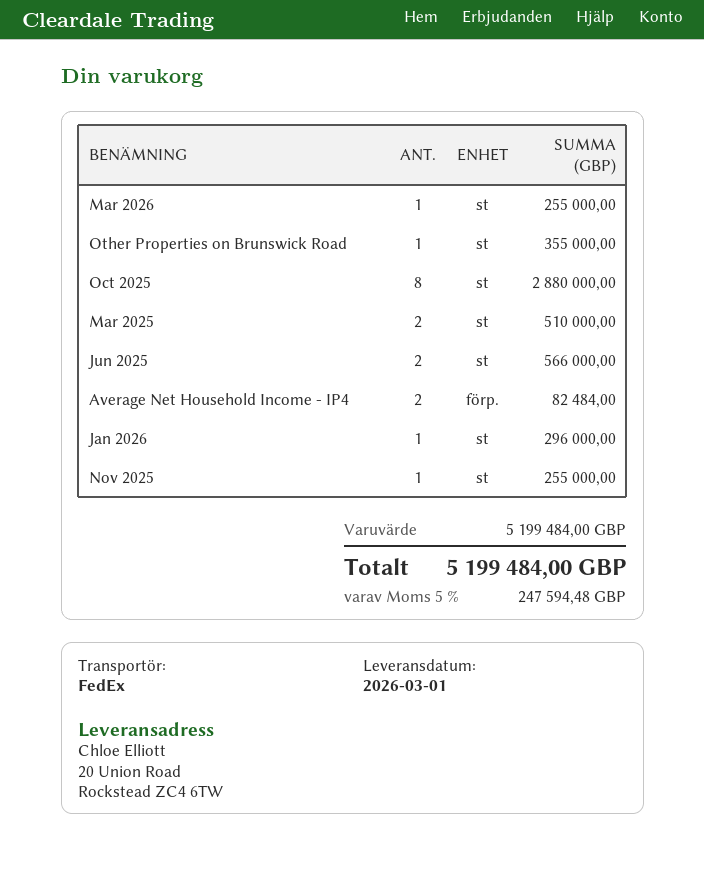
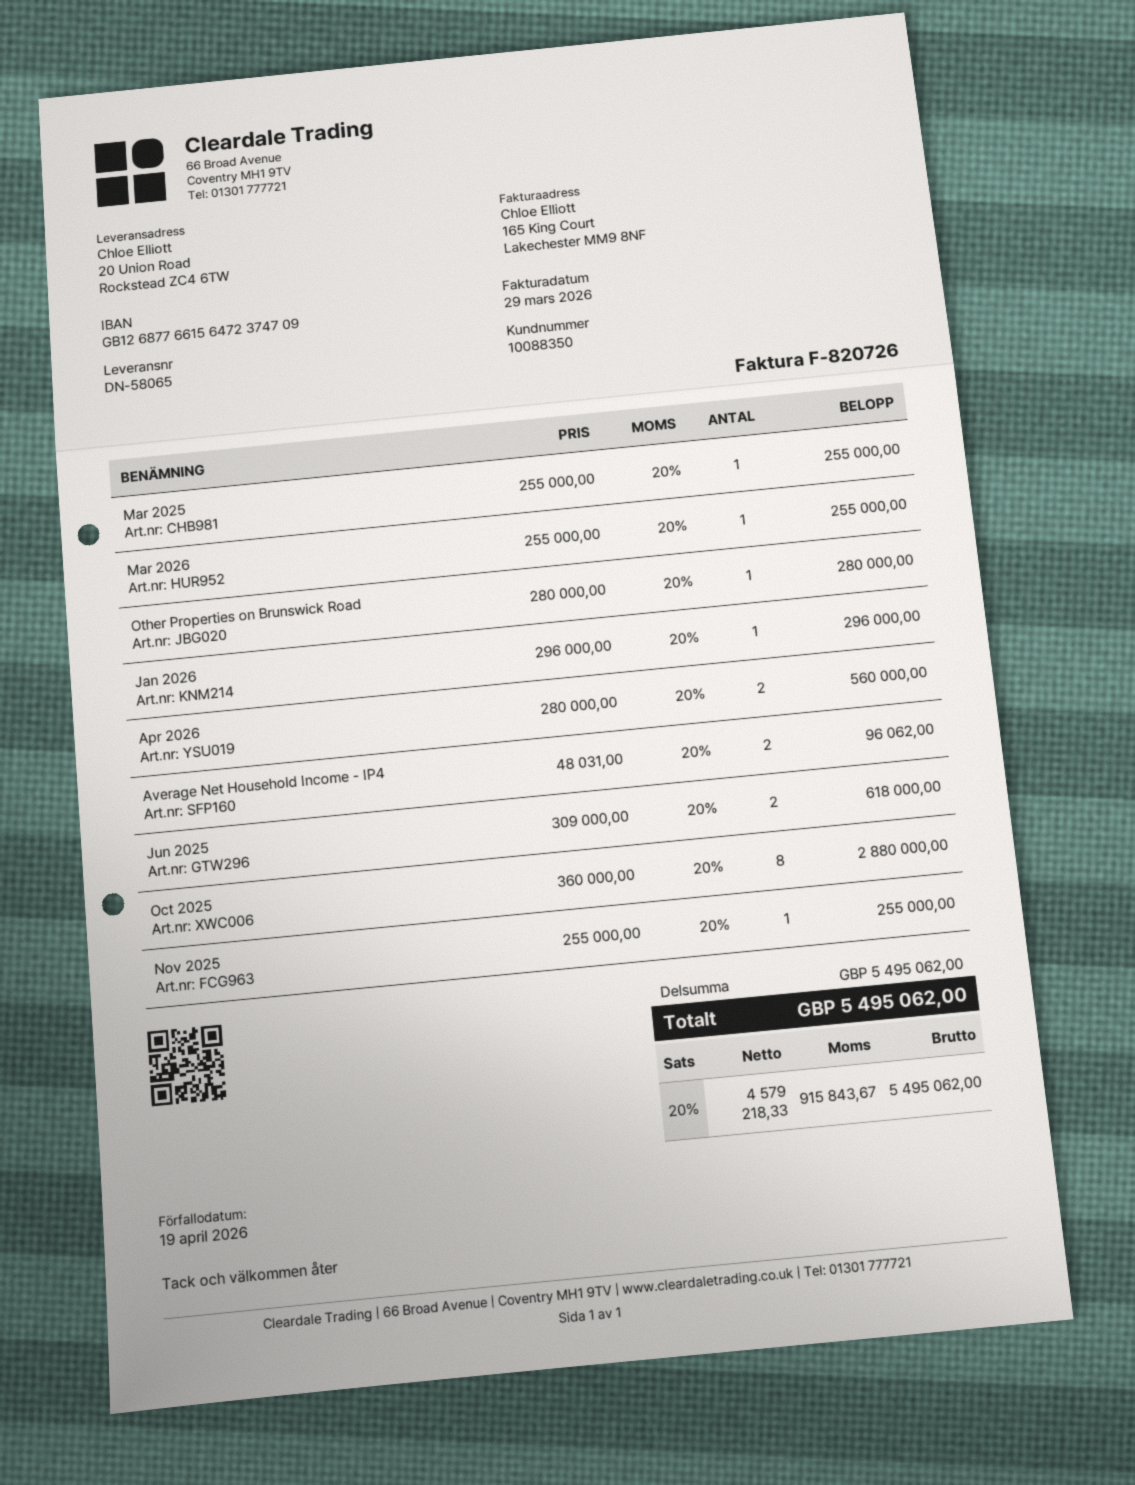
Other Properties on Brunswick Road: 1 for 355000.00 -> 1 for 280000.00
Mar 2025: 2 for 510000.00 -> 1 for 255000.00
Jun 2025: 2 for 566000.00 -> 2 for 618000.00
Average Net Household Income - IP4: 2 for 82484.00 -> 2 for 96062.00
Apr 2026: none -> 2 for 560000.00
subtotal: 5199484.00 -> 5495062.00
tax: 5% = 247594.48 -> 20% = 915843.67
total: 5199484.00 -> 5495062.00

